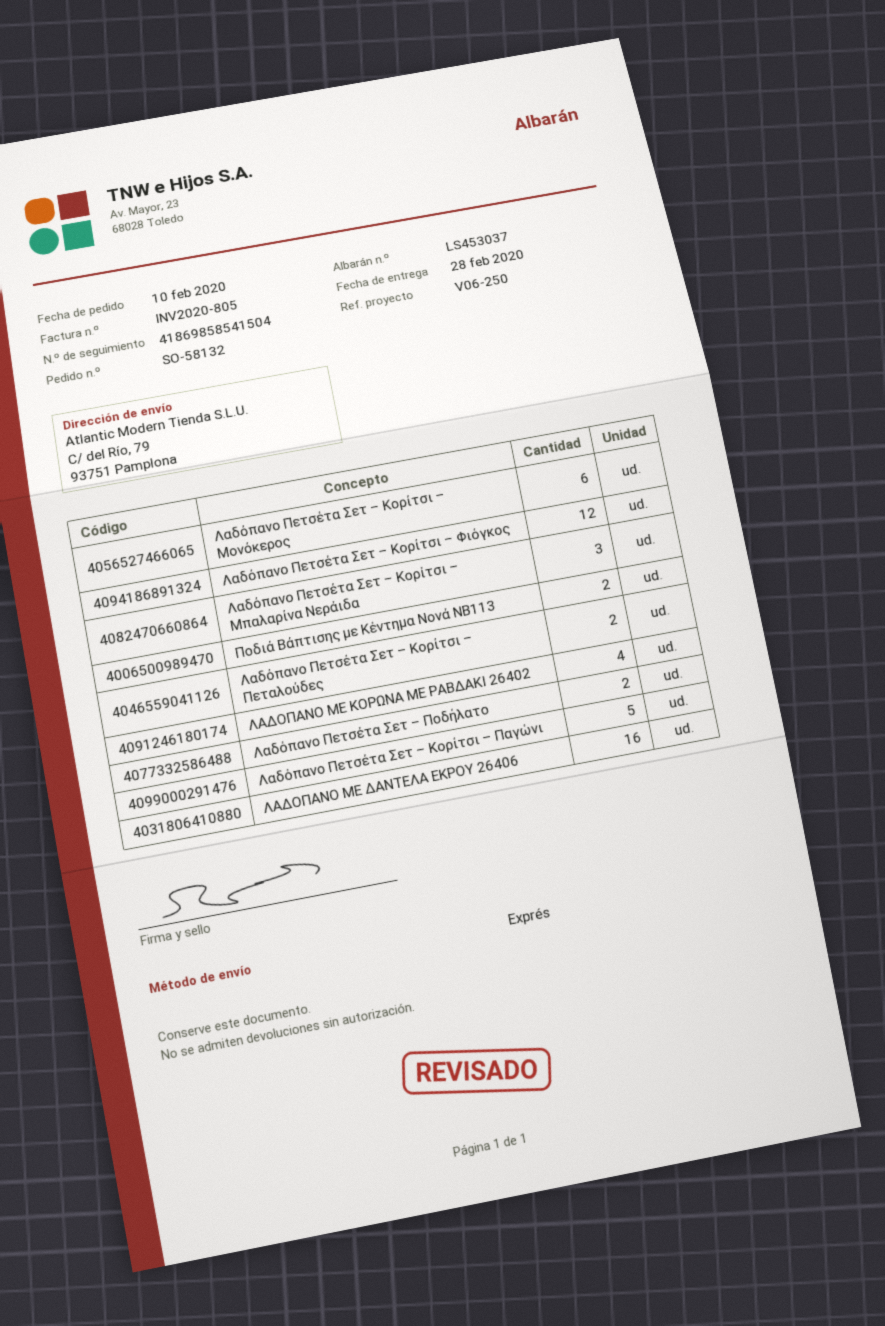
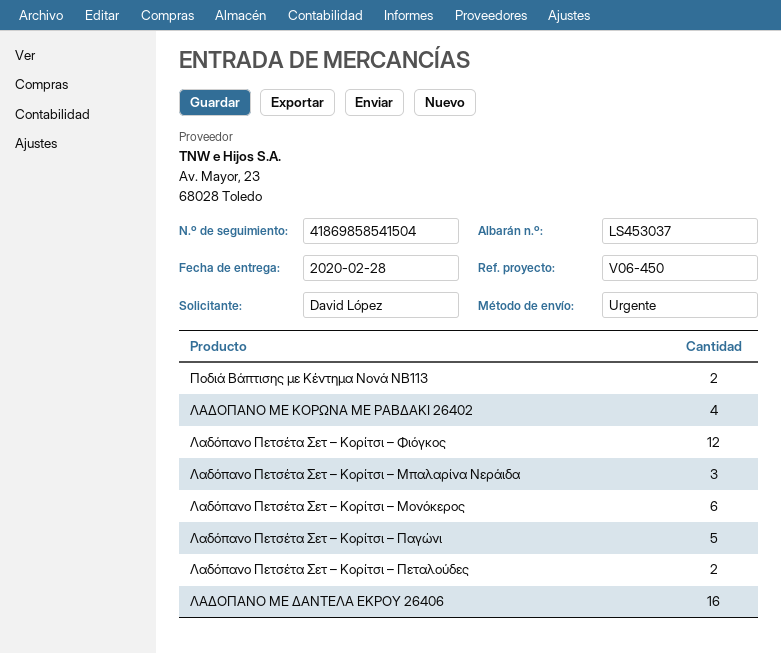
reference: V06-250 -> V06-450
Λαδόπανο Πετσέτα Σετ – Ποδήλατο: 2 -> none

